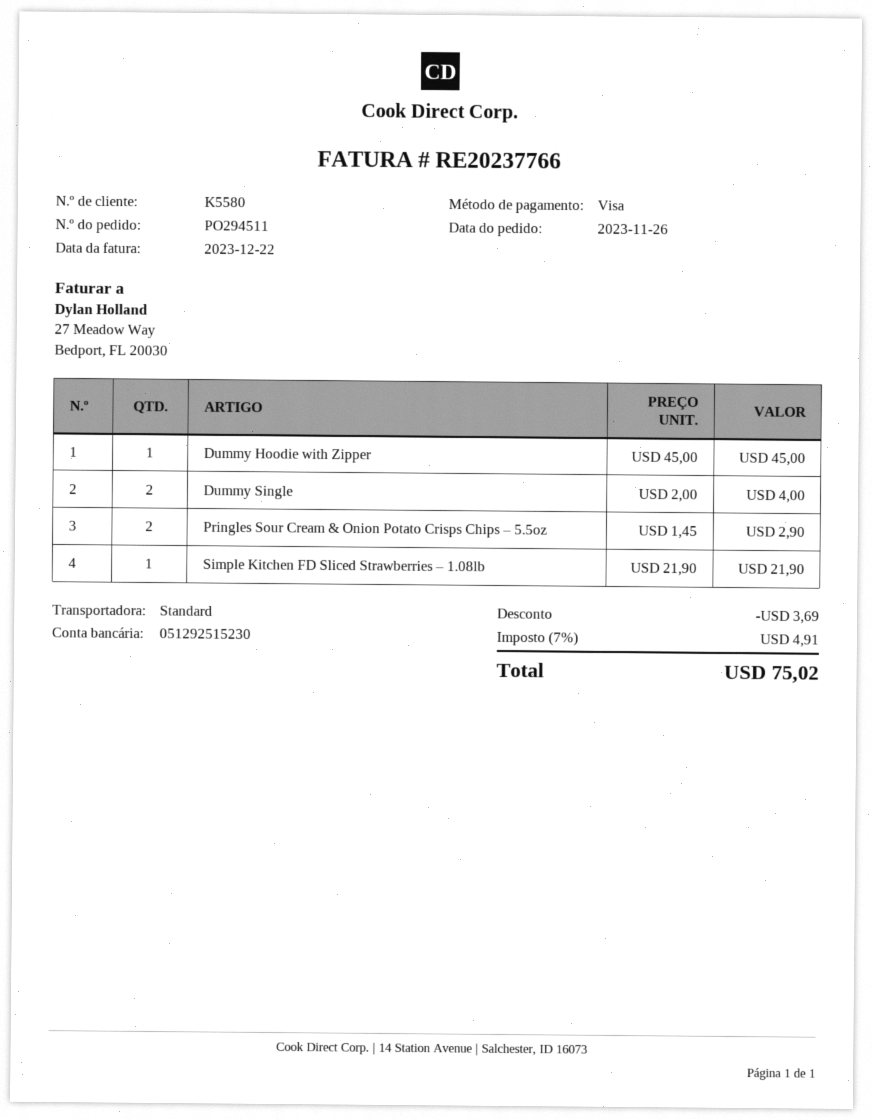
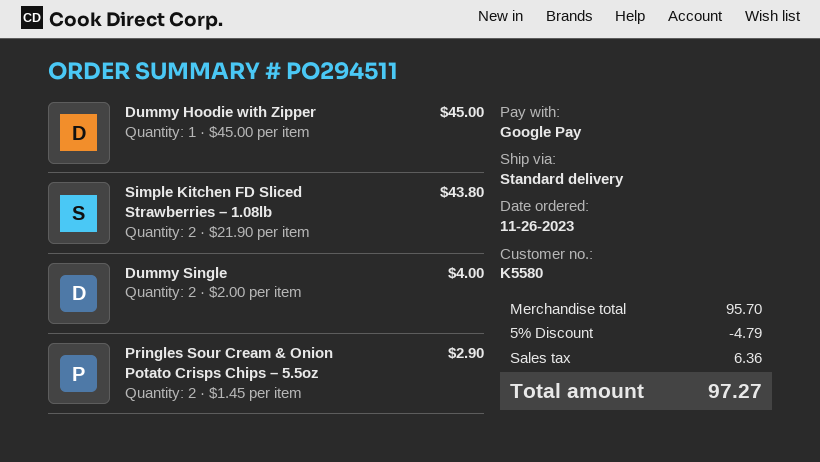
payment method: Visa -> Google Pay
Simple Kitchen FD Sliced Strawberries – 1.08lb: 1 x 21.90 = 21.90 -> 2 x 21.90 = 43.80
discount: 3.69 -> 4.79
tax: 4.91 -> 6.36
total: 75.02 -> 97.27

